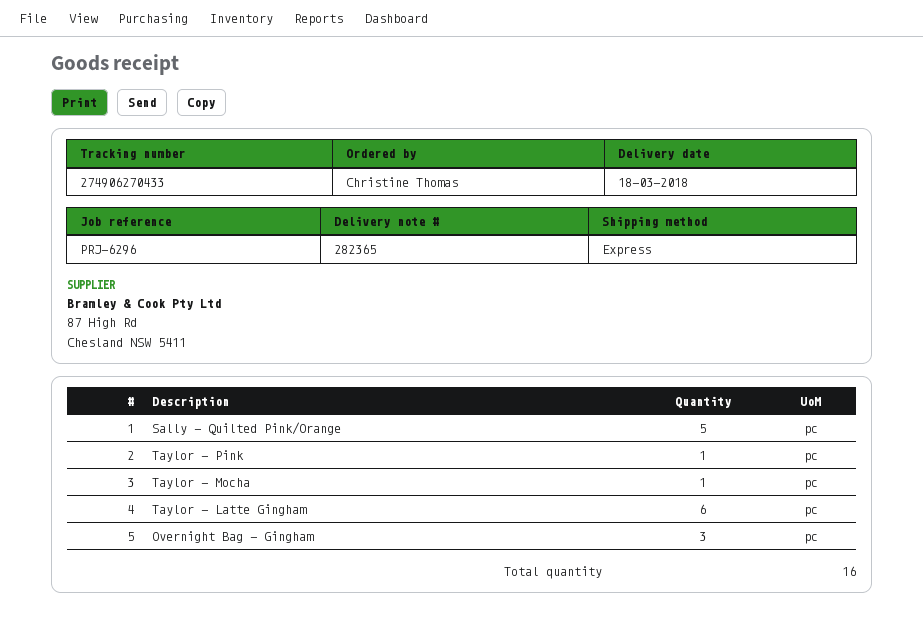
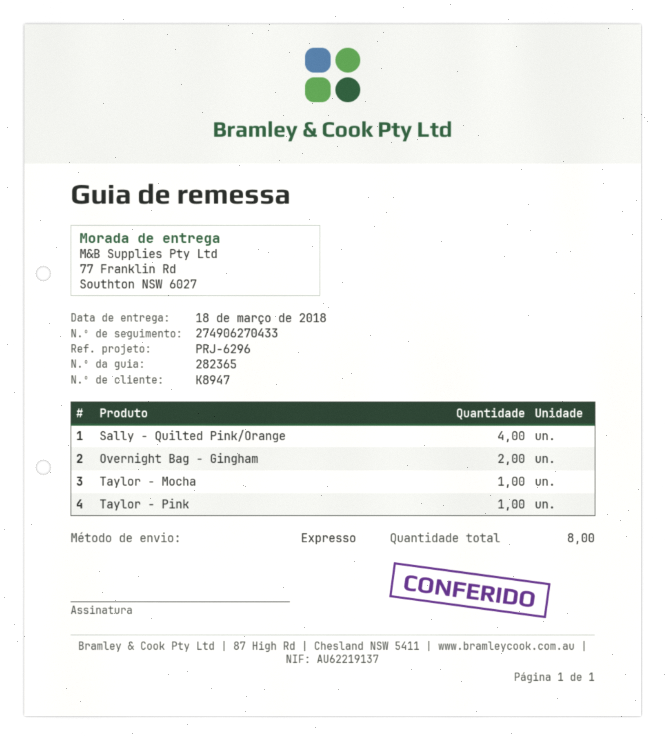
Sally - Quilted Pink/Orange: 5 -> 4
Taylor - Latte Gingham: 6 -> none
Overnight Bag - Gingham: 3 -> 2
total quantity: 16 -> 8

